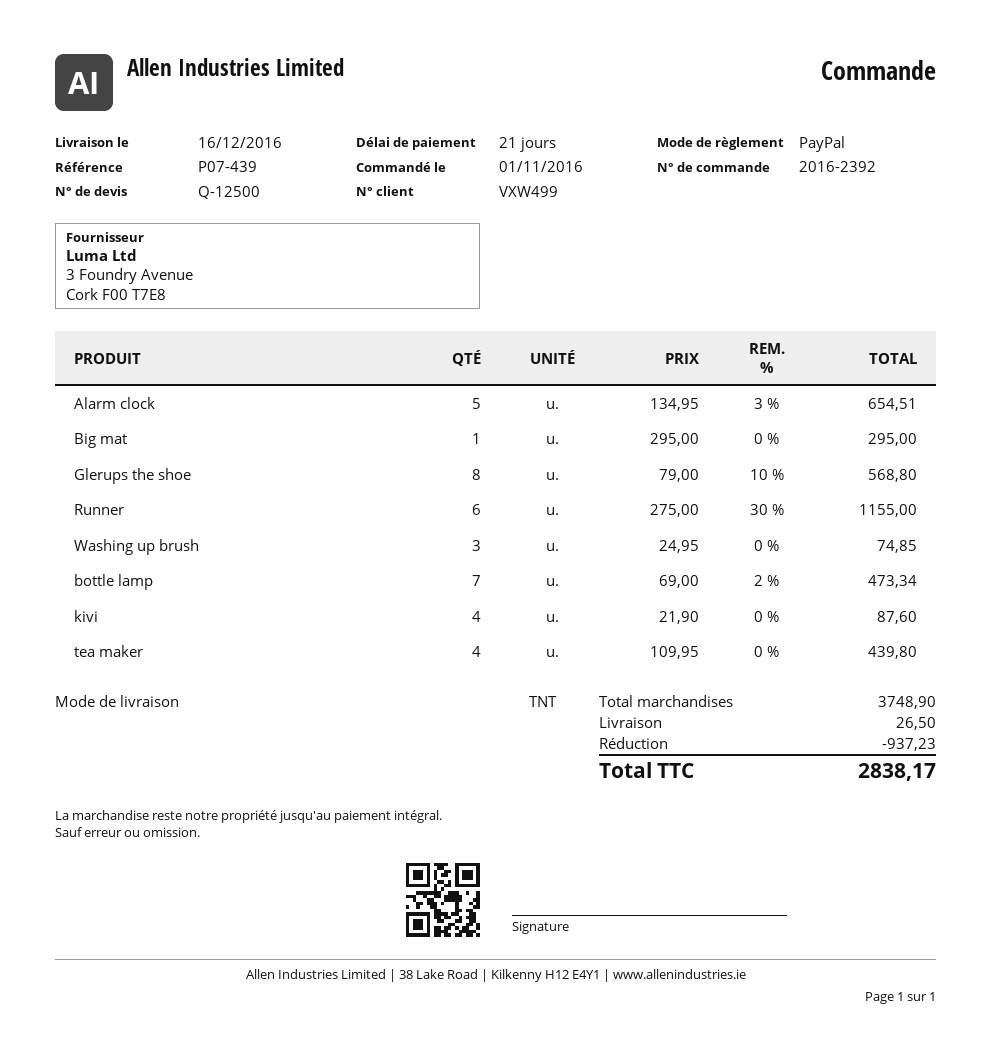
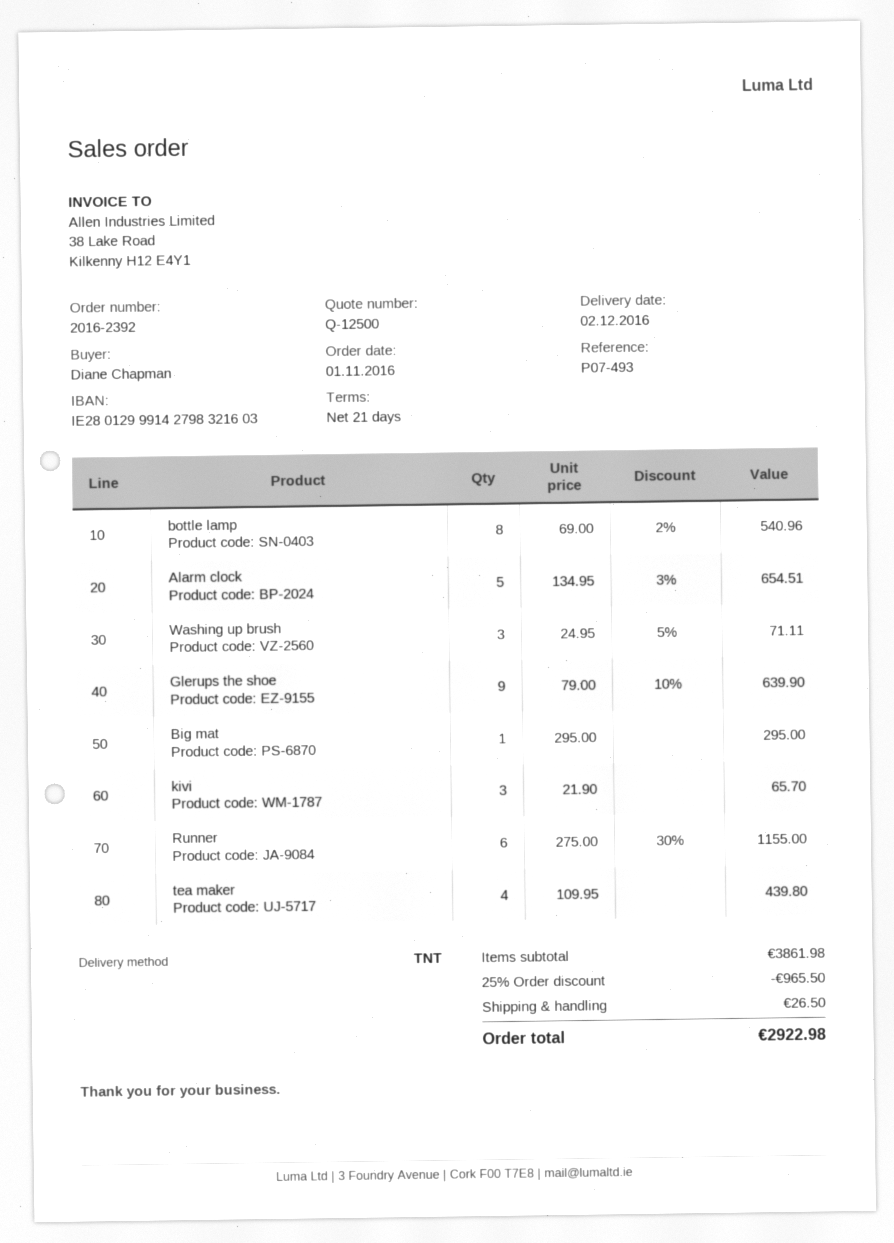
delivery date: 2016-12-16 -> 2016-12-02
reference: P07-439 -> P07-493
Glerups the shoe: 8 x 79.00 - 10% = 568.80 -> 9 x 79.00 - 10% = 639.90
Washing up brush: 3 x 24.95 = 74.85 -> 3 x 24.95 - 5% = 71.11
bottle lamp: 7 x 69.00 - 2% = 473.34 -> 8 x 69.00 - 2% = 540.96
kivi: 4 x 21.90 = 87.60 -> 3 x 21.90 = 65.70
subtotal: 3748.90 -> 3861.98
discount: 937.23 -> 965.50
total: 2838.17 -> 2922.98

